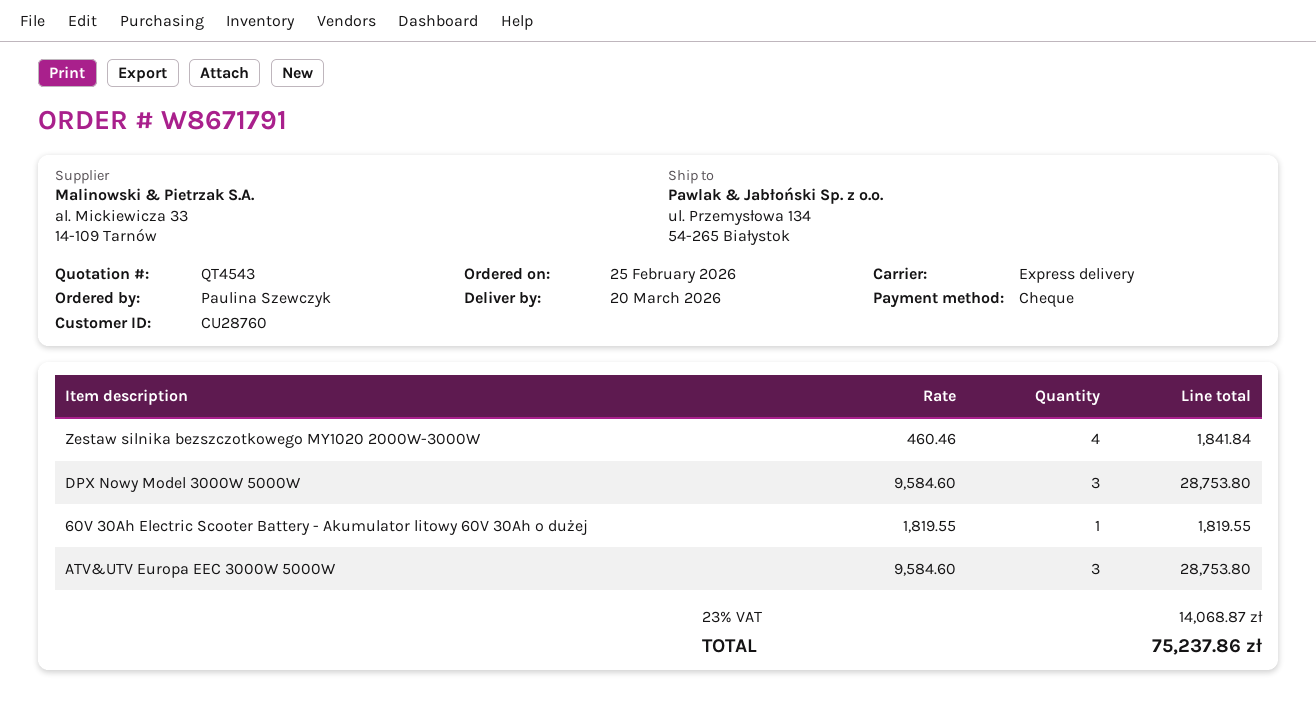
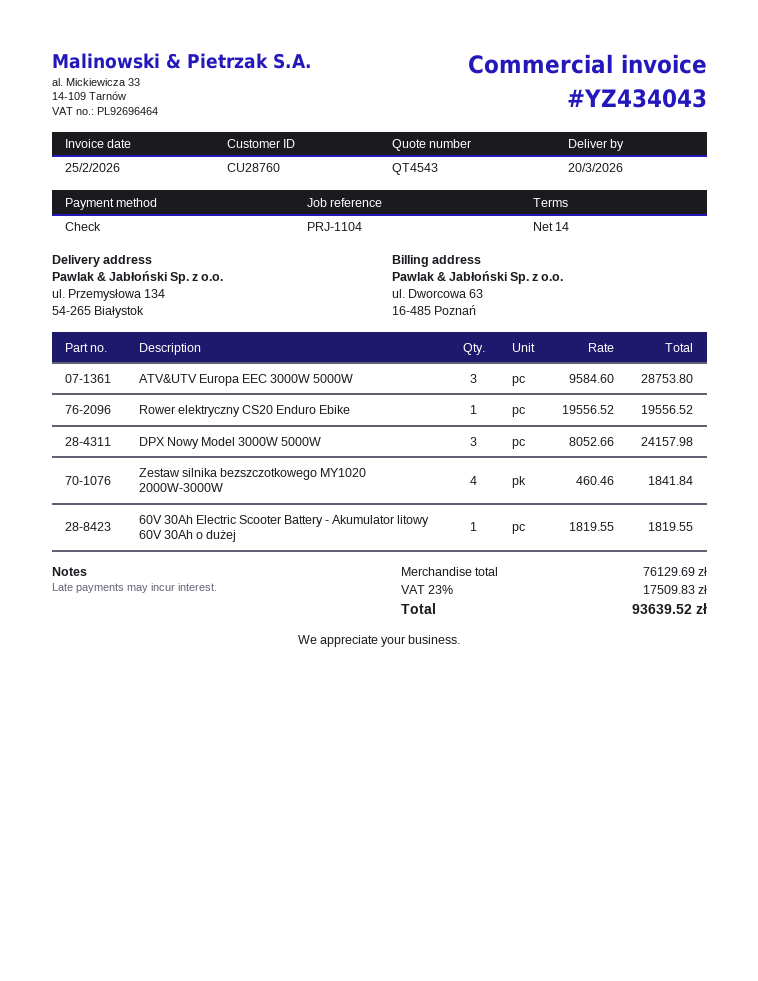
DPX Nowy Model 3000W 5000W: 3 x 9584.60 = 28753.80 -> 3 x 8052.66 = 24157.98
Rower elektryczny CS20 Enduro Ebike: none -> 1 x 19556.52 = 19556.52
tax: 23% = 14068.87 -> 23% = 17509.83
total: 75237.86 -> 93639.52

